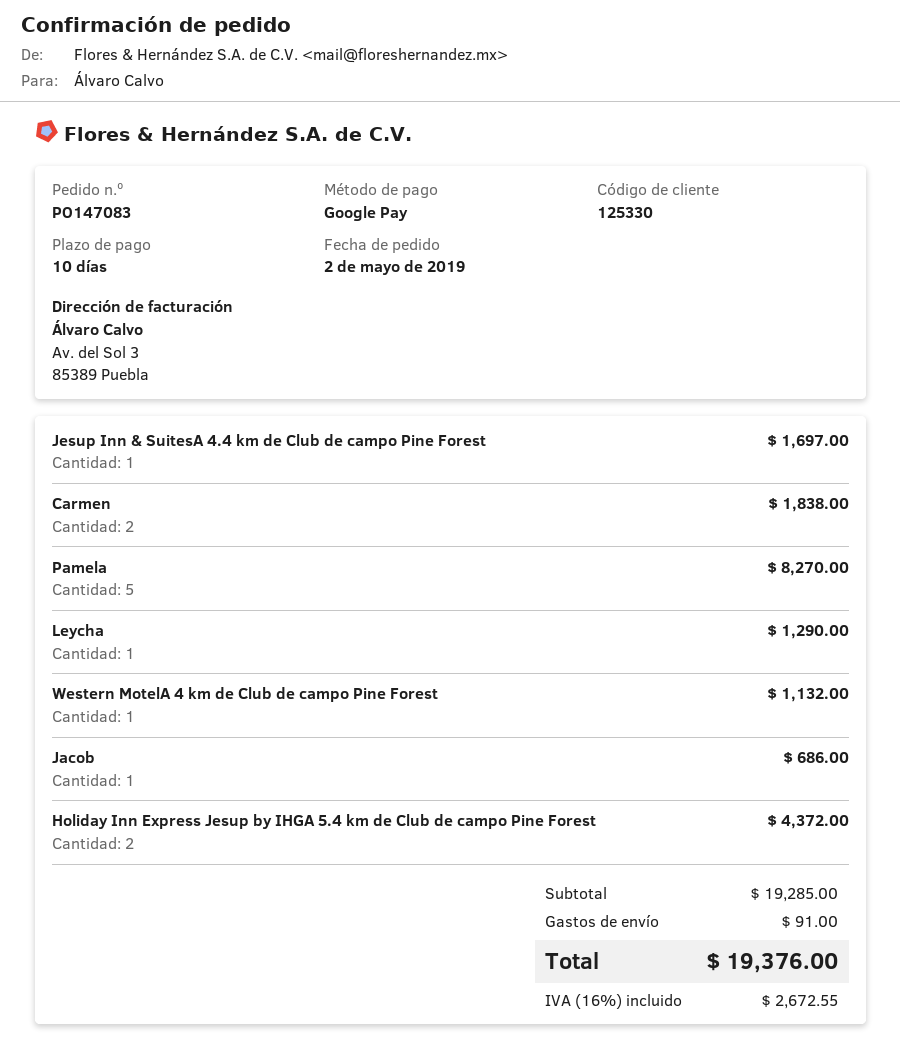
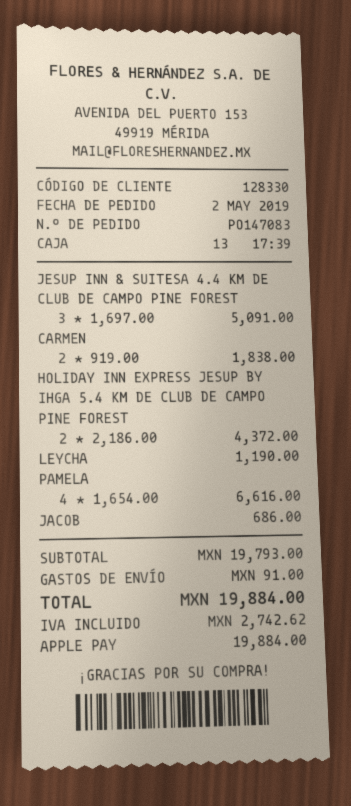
customer number: 125330 -> 128330
payment method: Google Pay -> Apple Pay
Jesup Inn & SuitesA 4.4 km de Club de campo Pine Forest: 1 for 1697.00 -> 3 for 5091.00
Pamela: 5 for 8270.00 -> 4 for 6616.00
Leycha: 1 for 1290.00 -> 1 for 1190.00
Western MotelA 4 km de Club de campo Pine Forest: 1 for 1132.00 -> none
subtotal: 19285.00 -> 19793.00
tax: 2672.55 -> 2742.62
total: 19376.00 -> 19884.00

